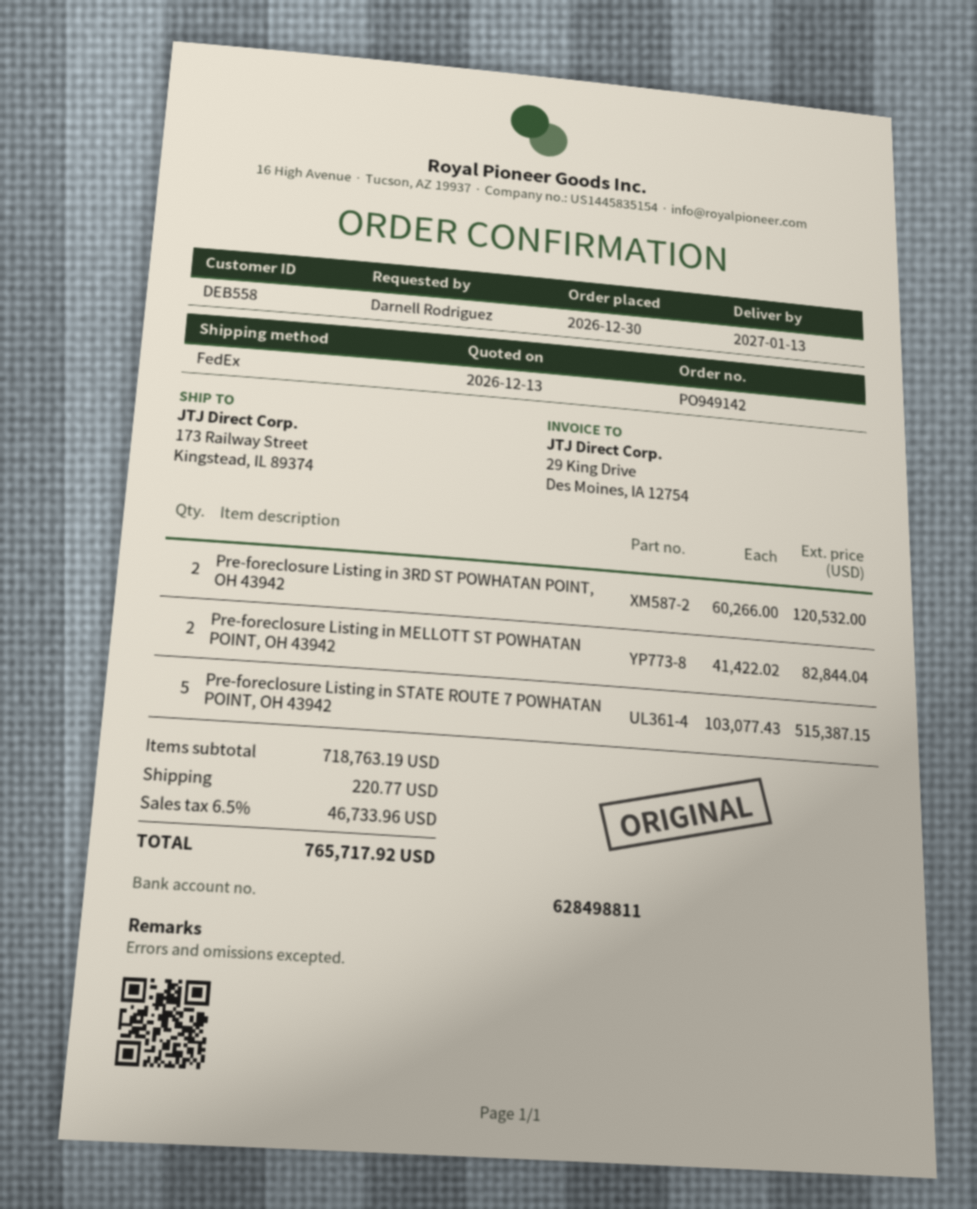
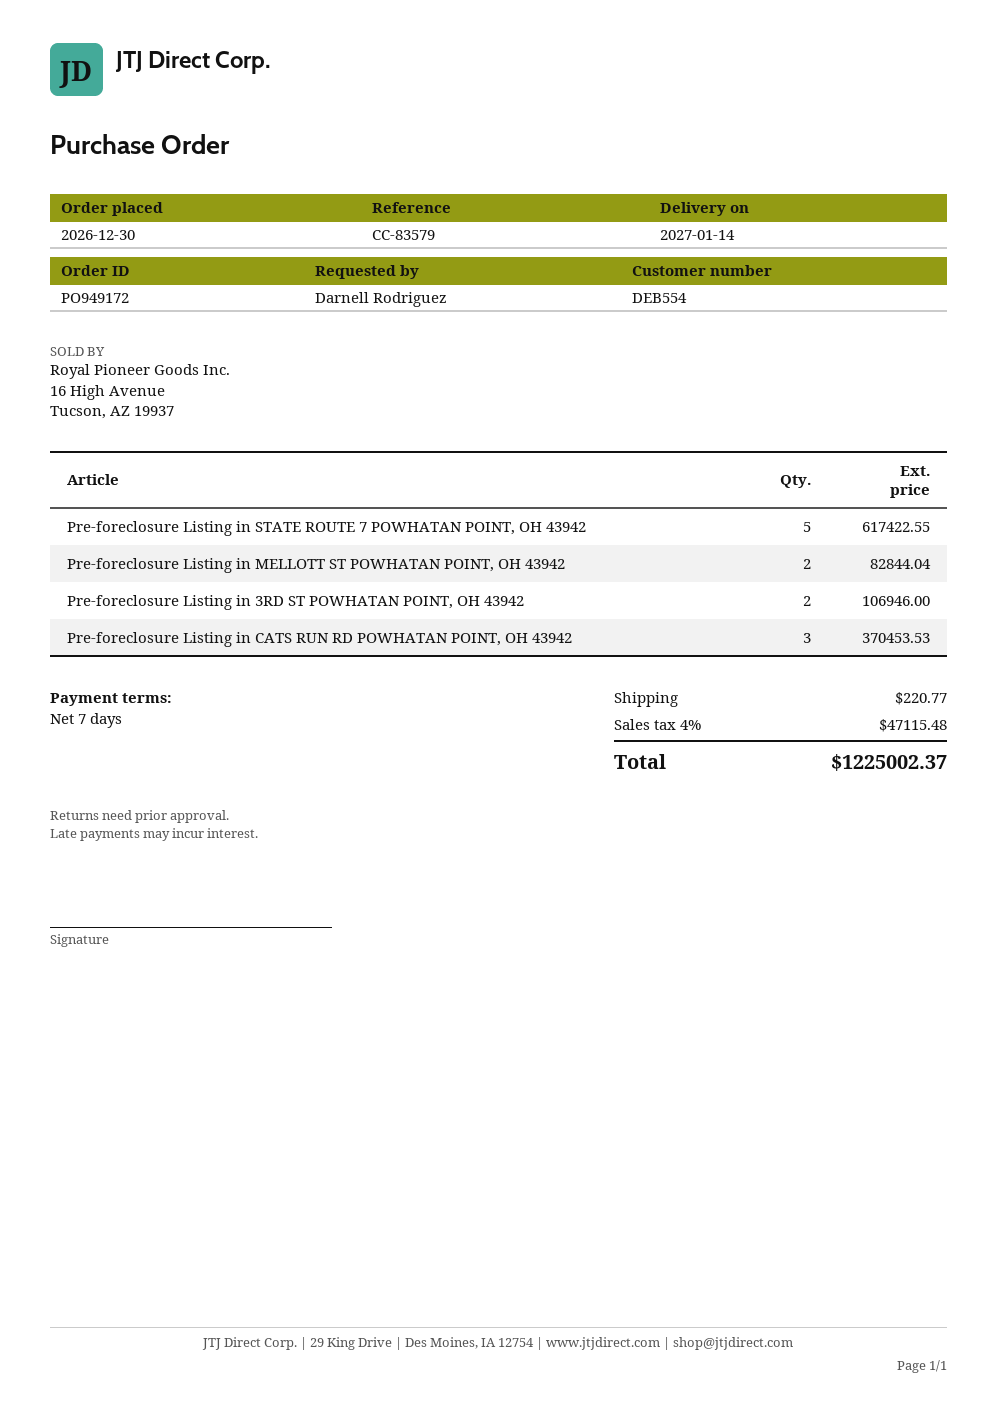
order number: PO949142 -> PO949172
delivery date: 2027-01-13 -> 2027-01-14
customer number: DEB558 -> DEB554
Pre-foreclosure Listing in 3RD ST POWHATAN POINT, OH 43942: 2 for 120532.00 -> 2 for 106946.00
Pre-foreclosure Listing in STATE ROUTE 7 POWHATAN POINT, OH 43942: 5 for 515387.15 -> 5 for 617422.55
Pre-foreclosure Listing in CATS RUN RD POWHATAN POINT, OH 43942: none -> 3 for 370453.53
tax: 6.5% = 46733.96 -> 4% = 47115.48
total: 765717.92 -> 1225002.37

